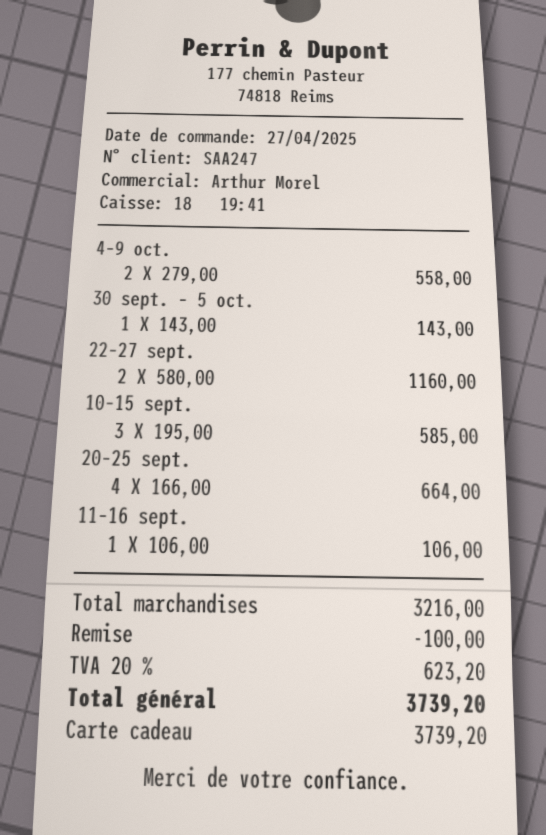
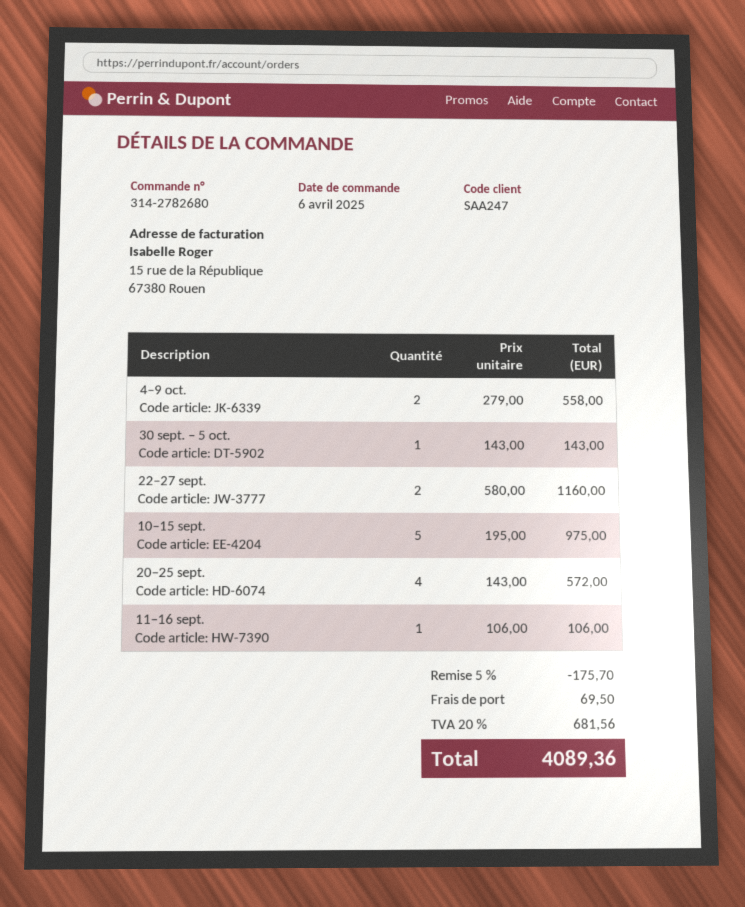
order date: 2025-04-27 -> 2025-04-06
10–15 sept.: 3 x 195.00 = 585.00 -> 5 x 195.00 = 975.00
20–25 sept.: 4 x 166.00 = 664.00 -> 4 x 143.00 = 572.00
discount: 100.00 -> 175.70
shipping: none -> 69.50
tax: 20% = 623.20 -> 20% = 681.56
total: 3739.20 -> 4089.36

